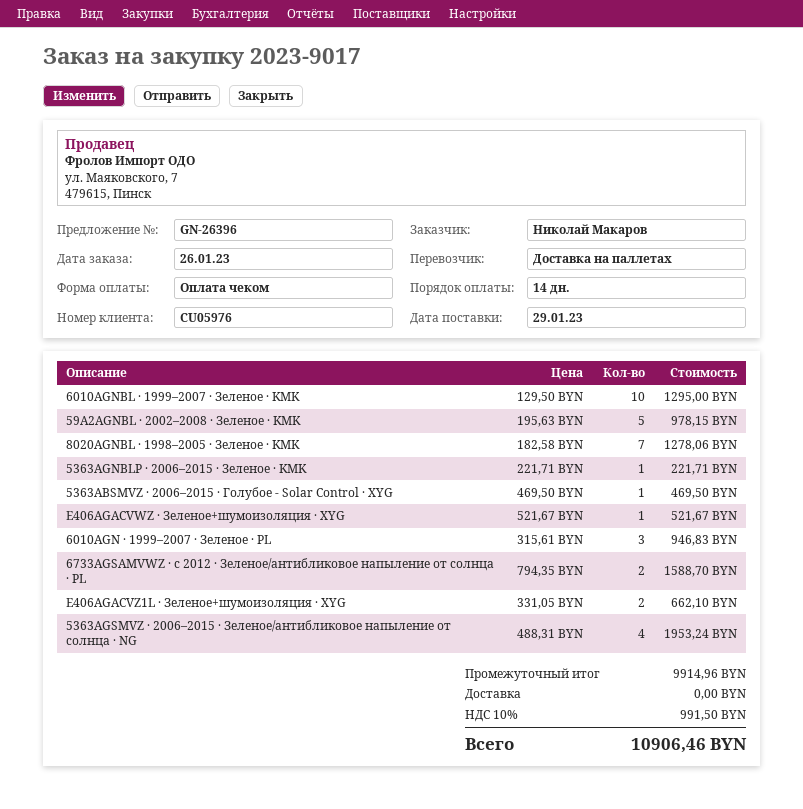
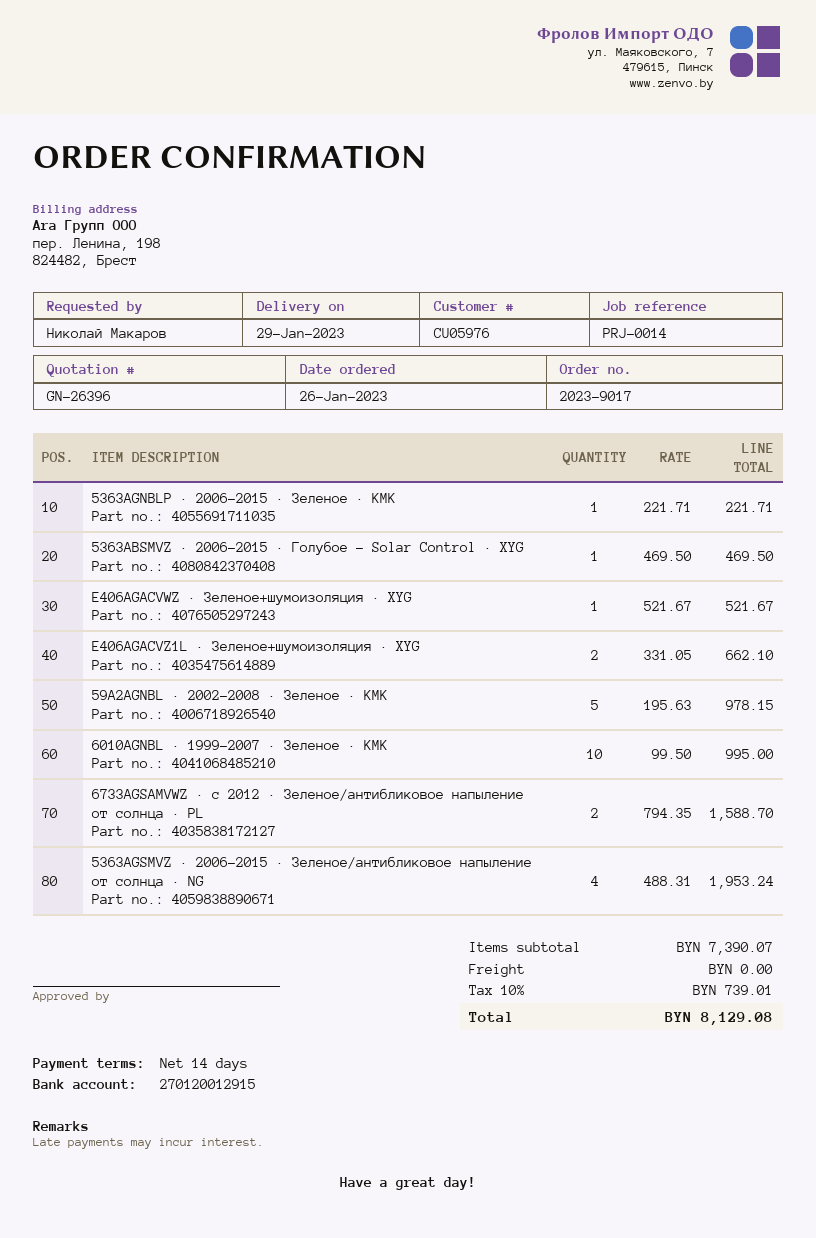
6010AGNBL · 1999–2007 · Зеленое · KMK: 10 x 129.50 = 1295.00 -> 10 x 99.50 = 995.00
8020AGNBL · 1998–2005 · Зеленое · KMK: 7 x 182.58 = 1278.06 -> none
6010AGN · 1999–2007 · Зеленое · PL: 3 x 315.61 = 946.83 -> none
subtotal: 9914.96 -> 7390.07
tax: 10% = 991.50 -> 10% = 739.01
total: 10906.46 -> 8129.08

